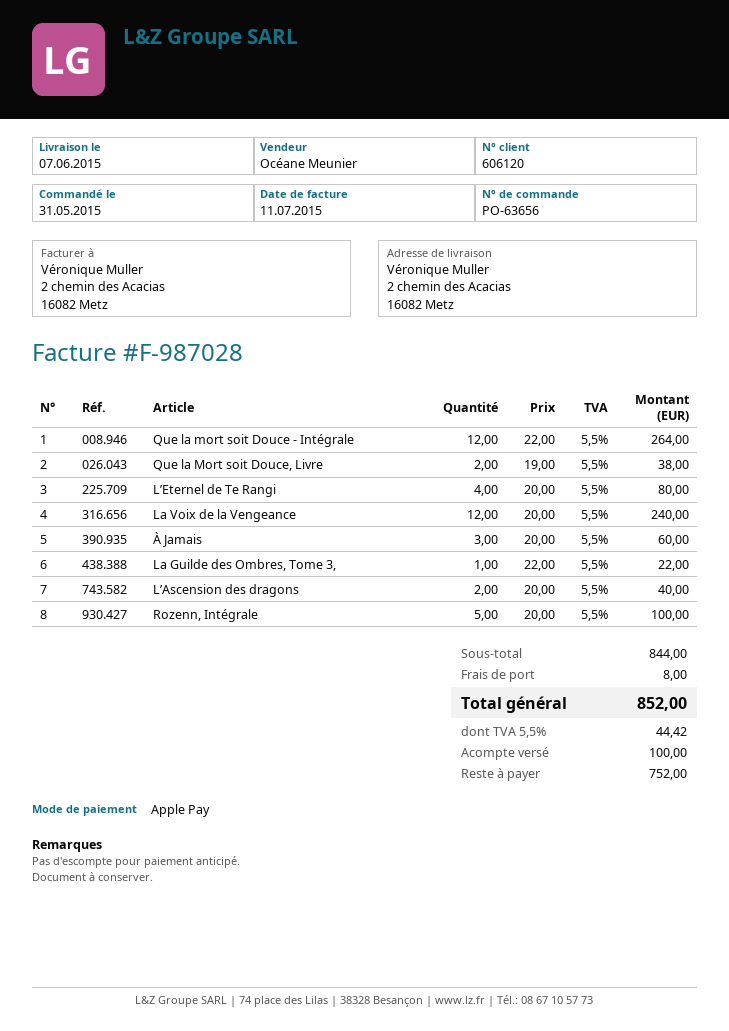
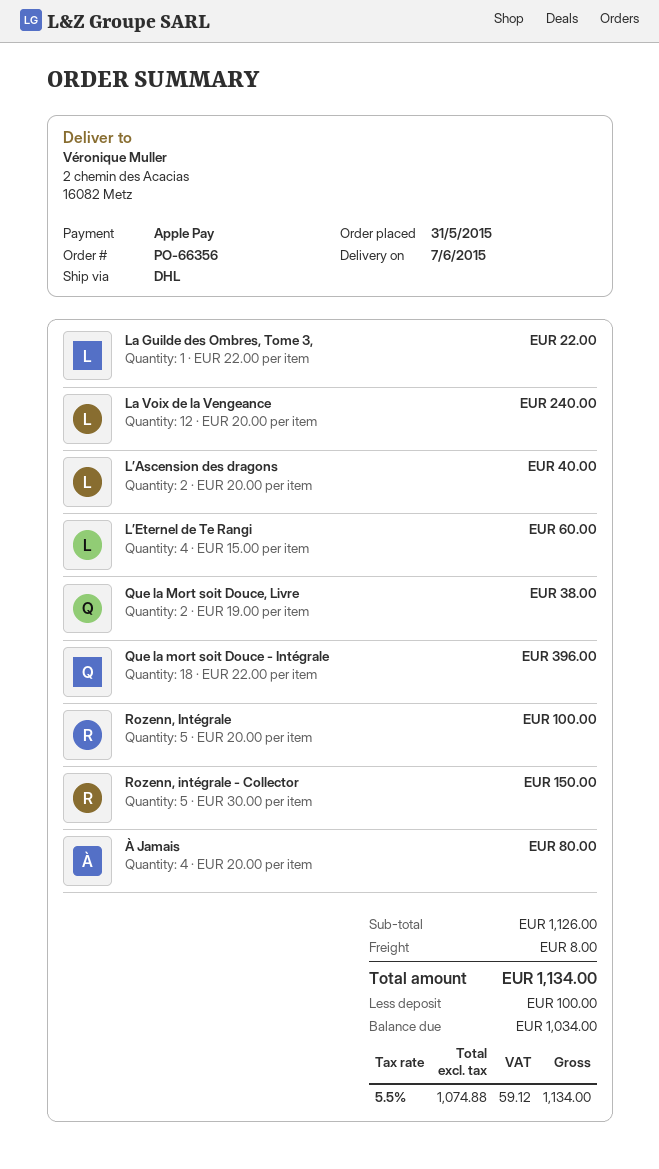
order number: PO-63656 -> PO-66356
Que la mort soit Douce - Intégrale: 12 x 22.00 = 264.00 -> 18 x 22.00 = 396.00
L’Eternel de Te Rangi: 4 x 20.00 = 80.00 -> 4 x 15.00 = 60.00
À Jamais: 3 x 20.00 = 60.00 -> 4 x 20.00 = 80.00
Rozenn, intégrale - Collector: none -> 5 x 30.00 = 150.00
subtotal: 844.00 -> 1126.00
tax: 5.5% = 44.42 -> 5.5% = 59.12
total: 852.00 -> 1134.00
balance: 752.00 -> 1034.00

